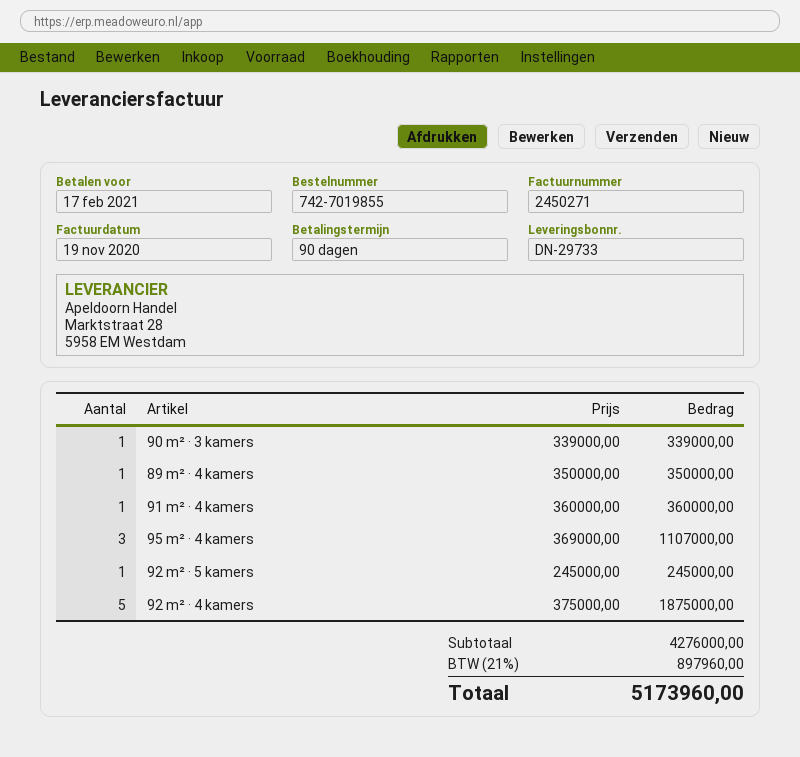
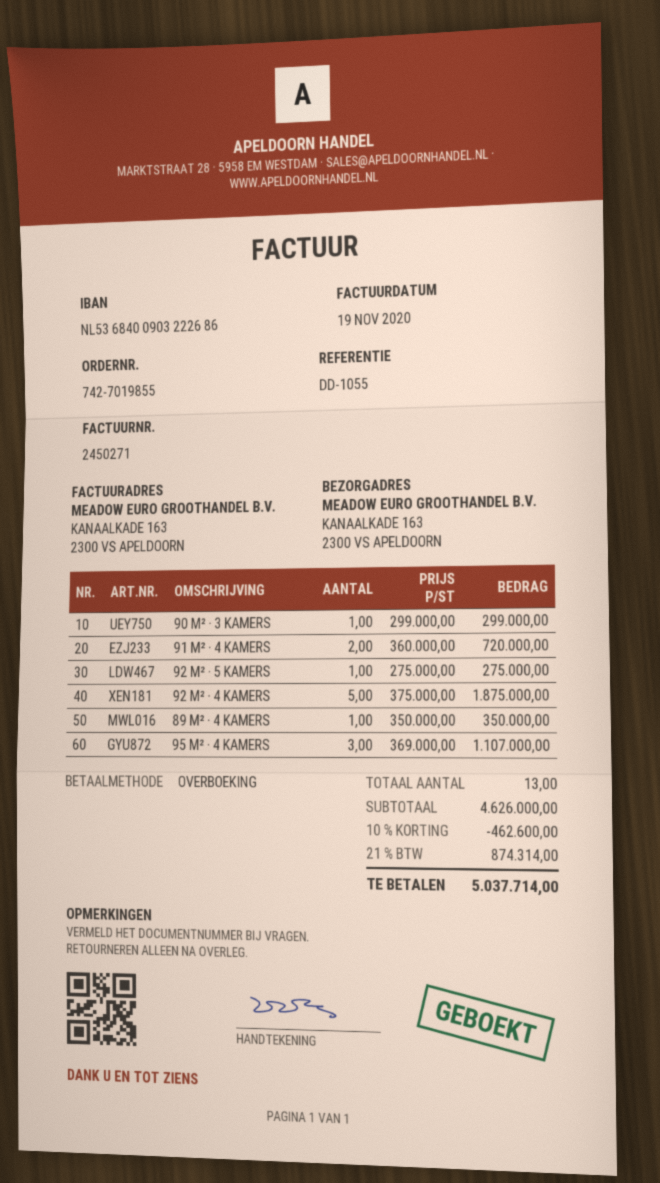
90 m² · 3 kamers: 1 x 339000.00 = 339000.00 -> 1 x 299000.00 = 299000.00
91 m² · 4 kamers: 1 x 360000.00 = 360000.00 -> 2 x 360000.00 = 720000.00
92 m² · 5 kamers: 1 x 245000.00 = 245000.00 -> 1 x 275000.00 = 275000.00
subtotal: 4276000.00 -> 4626000.00
discount: none -> 10% = 462600.00
tax: 21% = 897960.00 -> 21% = 874314.00
total: 5173960.00 -> 5037714.00

